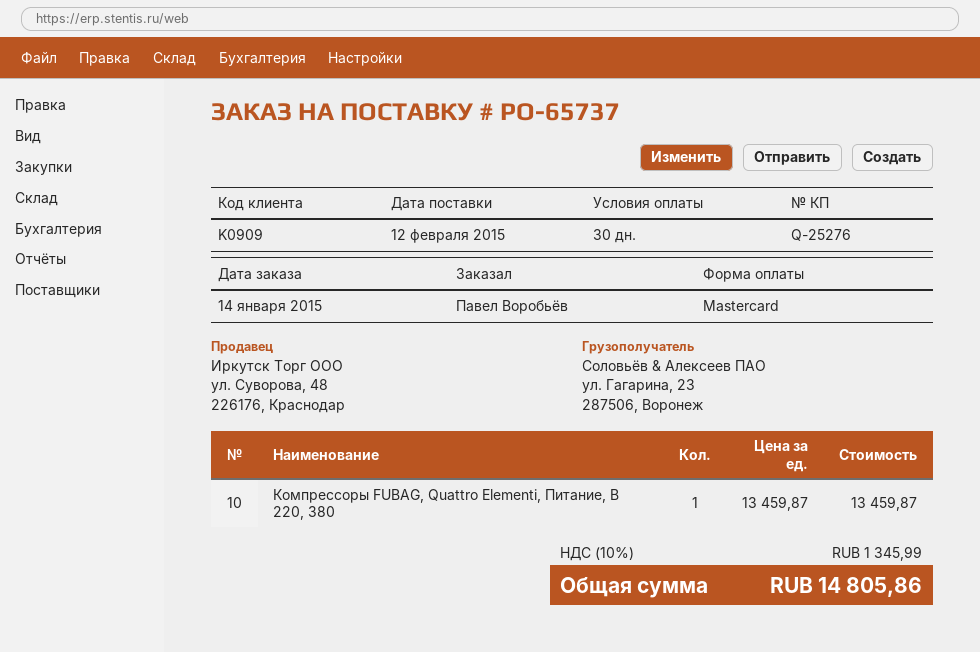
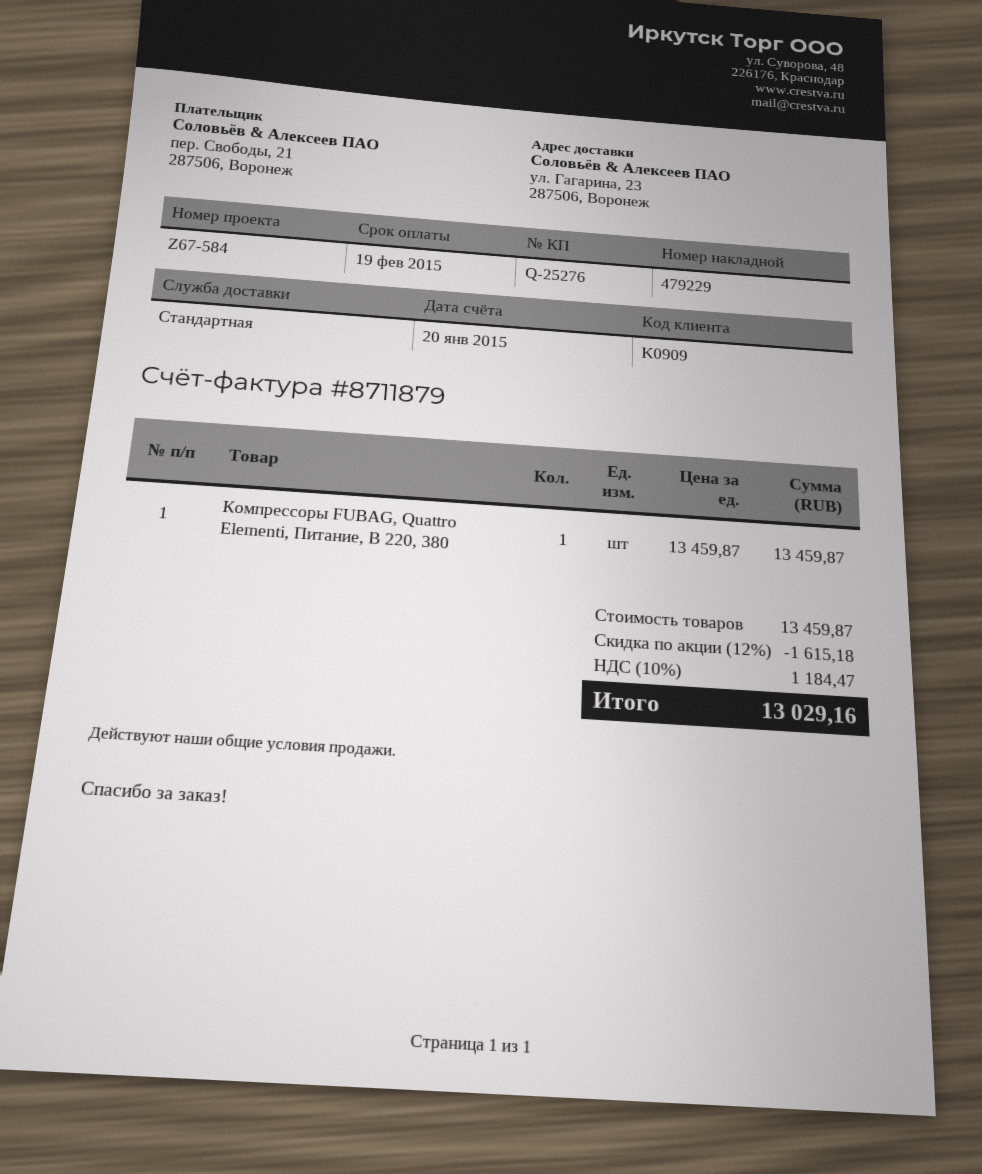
discount: none -> 12% = 1615.18
tax: 10% = 1345.99 -> 10% = 1184.47
total: 14805.86 -> 13029.16

